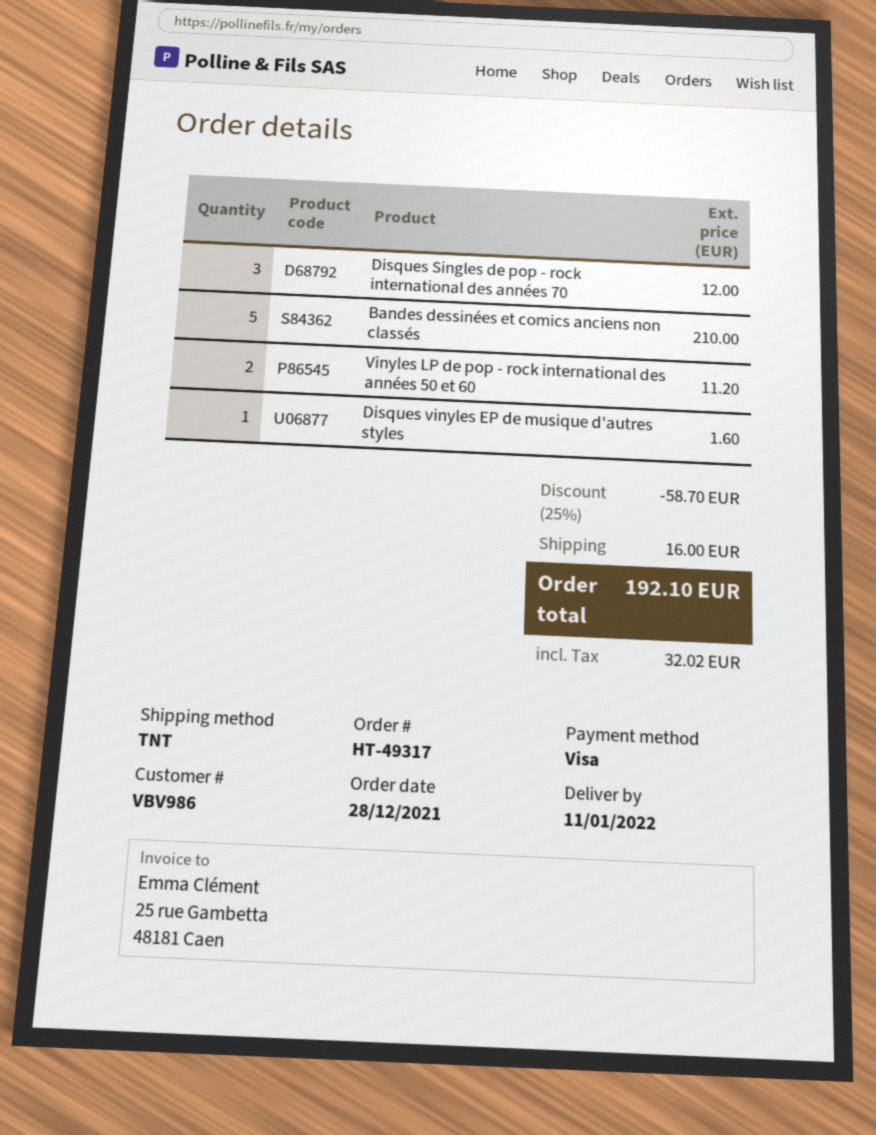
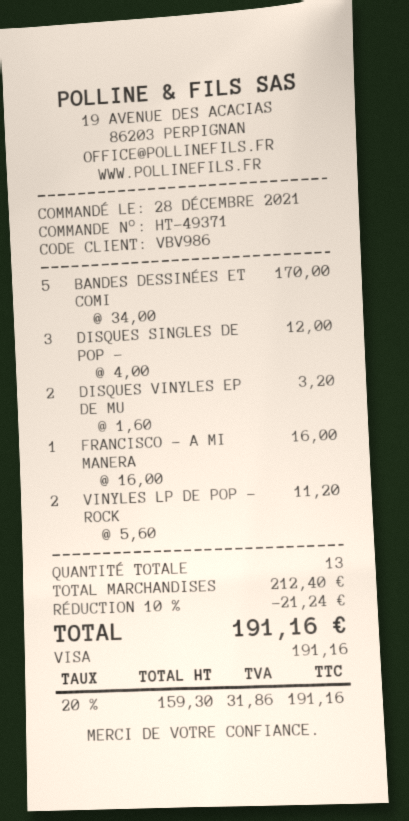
order number: HT-49317 -> HT-49371
Bandes dessinées et comics anciens non classés: 5 for 210.00 -> 5 for 170.00
Disques vinyles EP de musique d'autres styles: 1 for 1.60 -> 2 for 3.20
FRANCISCO - A MI MANERA: none -> 1 for 16.00
discount: 25% = 58.70 -> 10% = 21.24
shipping: 16.00 -> none
tax: 32.02 -> 31.86
total: 192.10 -> 191.16

